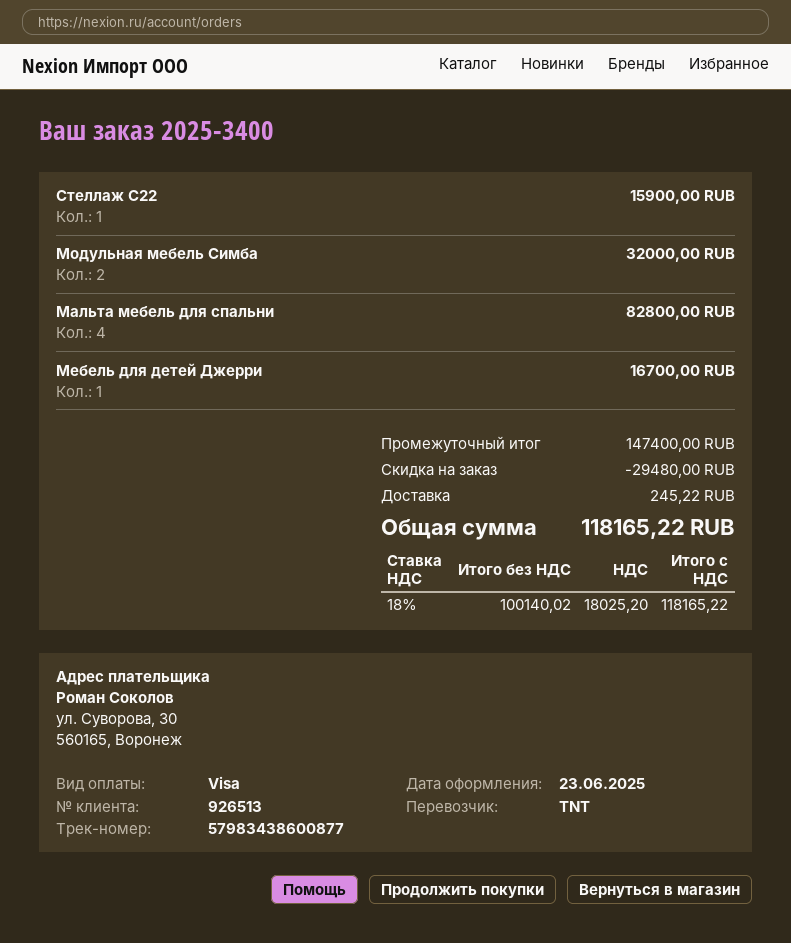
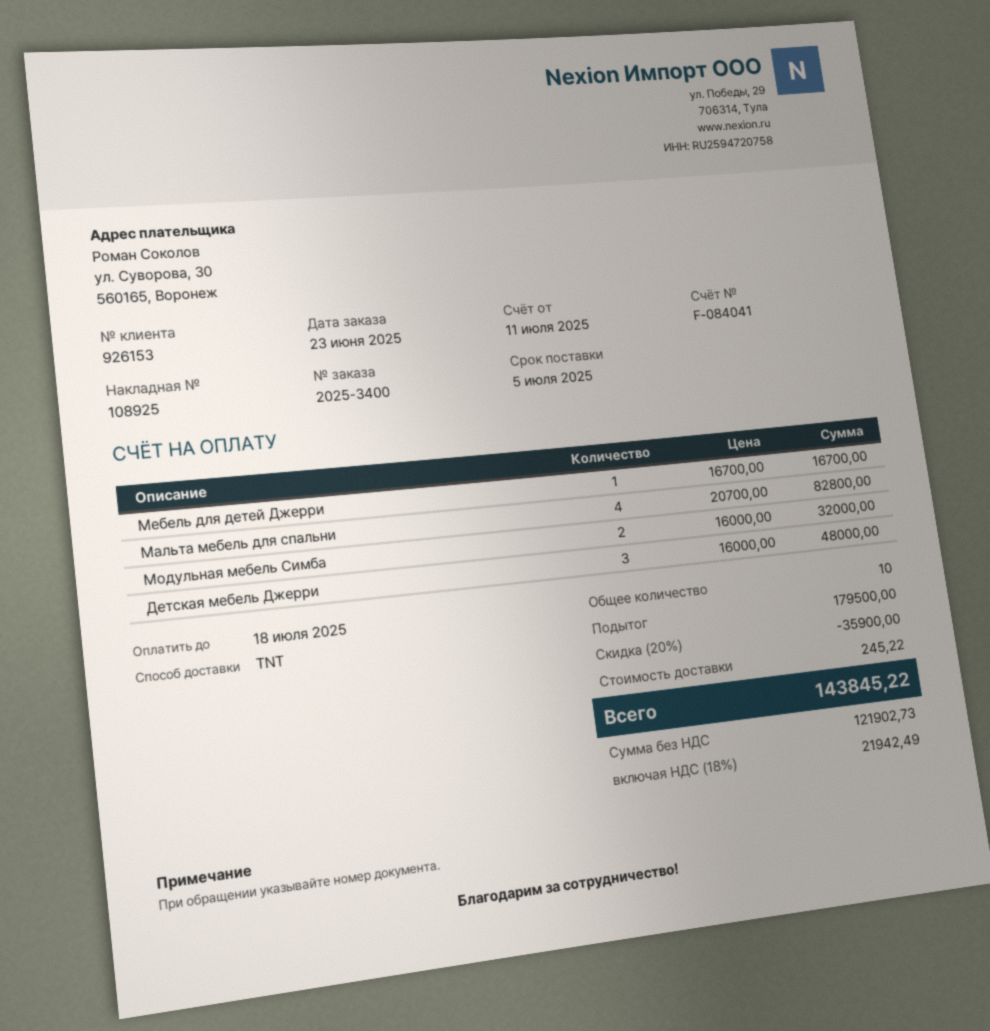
customer number: 926513 -> 926153
Стеллаж С22: 1 for 15900.00 -> none
Детская мебель Джерри: none -> 3 for 48000.00
subtotal: 147400.00 -> 179500.00
discount: 29480.00 -> 35900.00
net: 100140.02 -> 121902.73
tax: 18% = 18025.20 -> 18% = 21942.49
total: 118165.22 -> 143845.22

